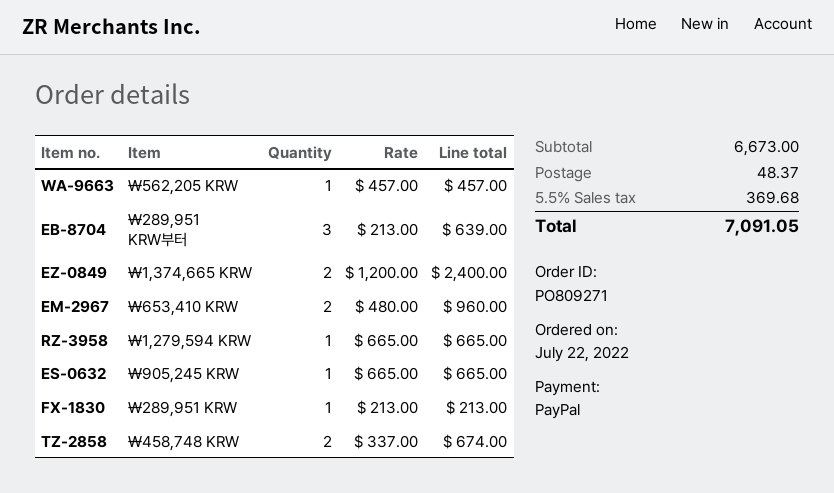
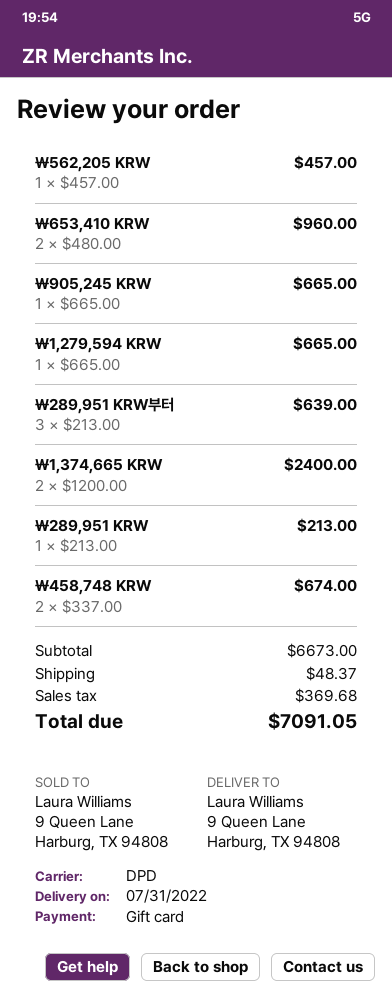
payment method: PayPal -> gift card

